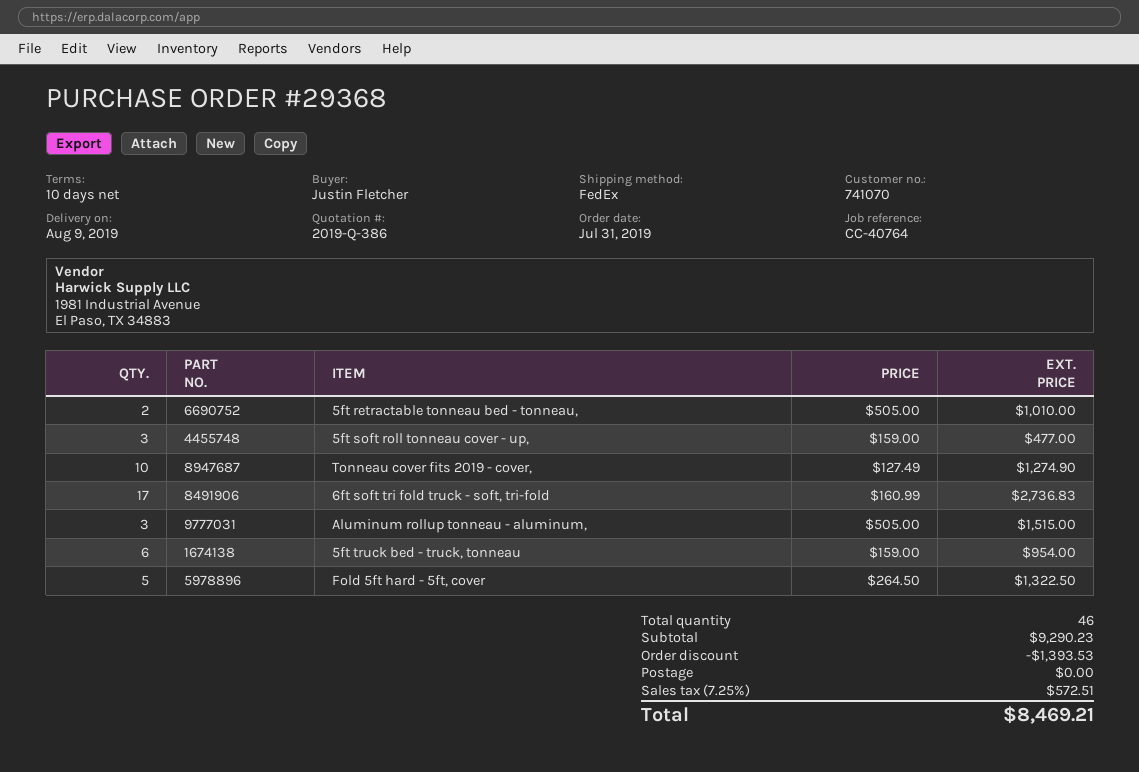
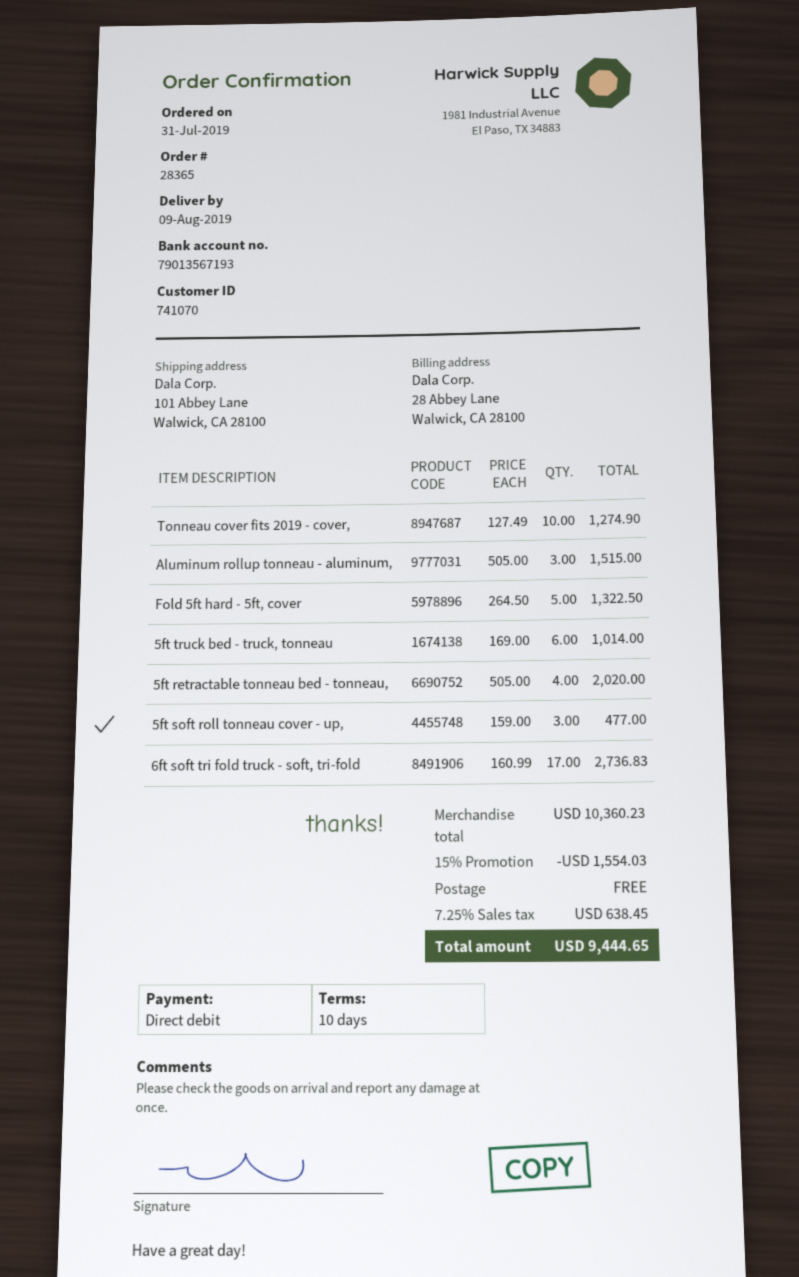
order number: 29368 -> 28365
5ft retractable tonneau bed - tonneau,: 2 x 505.00 = 1010.00 -> 4 x 505.00 = 2020.00
5ft truck bed - truck, tonneau: 6 x 159.00 = 954.00 -> 6 x 169.00 = 1014.00
subtotal: 9290.23 -> 10360.23
discount: 1393.53 -> 1554.03
tax: 7.25% = 572.51 -> 7.25% = 638.45
total: 8469.21 -> 9444.65

